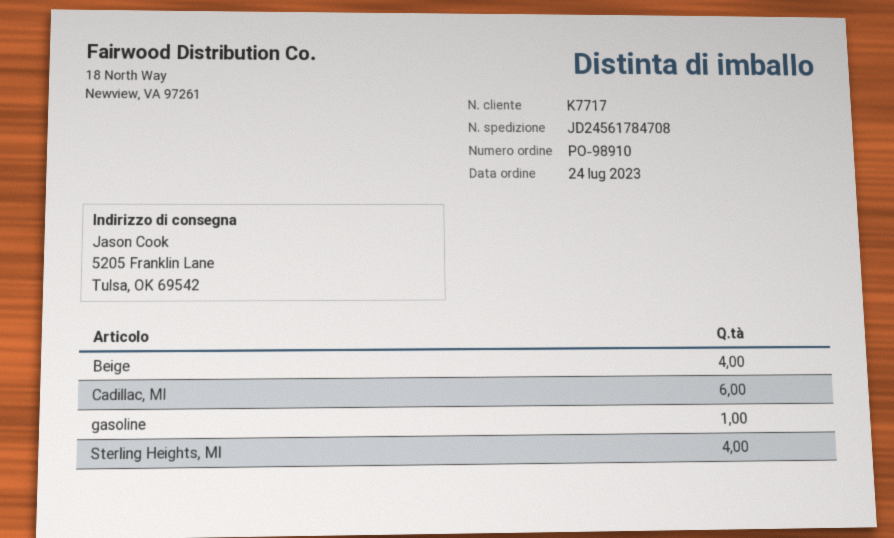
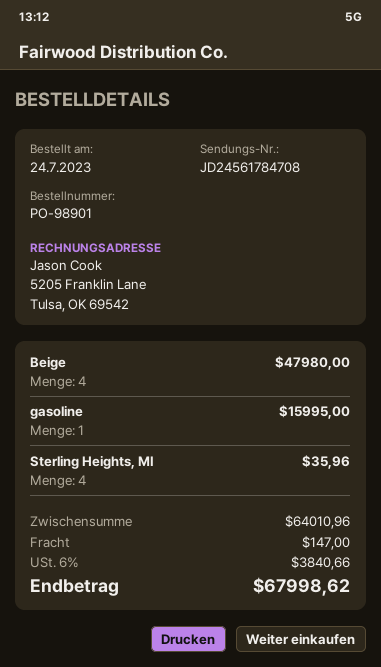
order number: PO-98910 -> PO-98901
Cadillac, MI: 6 -> none

